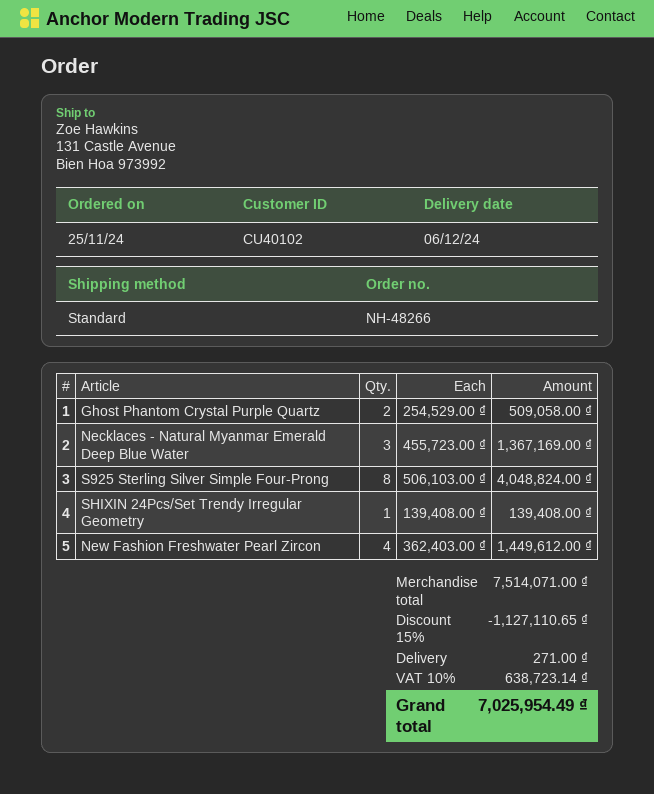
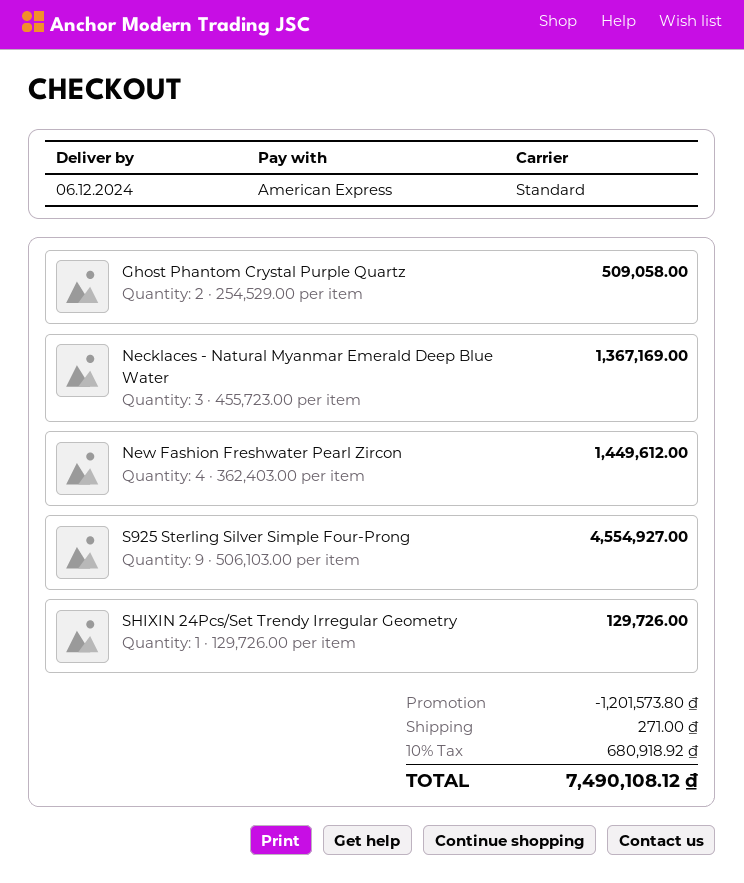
S925 Sterling Silver Simple Four-Prong: 8 x 506103.00 = 4048824.00 -> 9 x 506103.00 = 4554927.00
SHIXIN 24Pcs/Set Trendy Irregular Geometry: 1 x 139408.00 = 139408.00 -> 1 x 129726.00 = 129726.00
discount: 1127110.65 -> 1201573.80
tax: 10% = 638723.14 -> 10% = 680918.92
total: 7025954.49 -> 7490108.12

